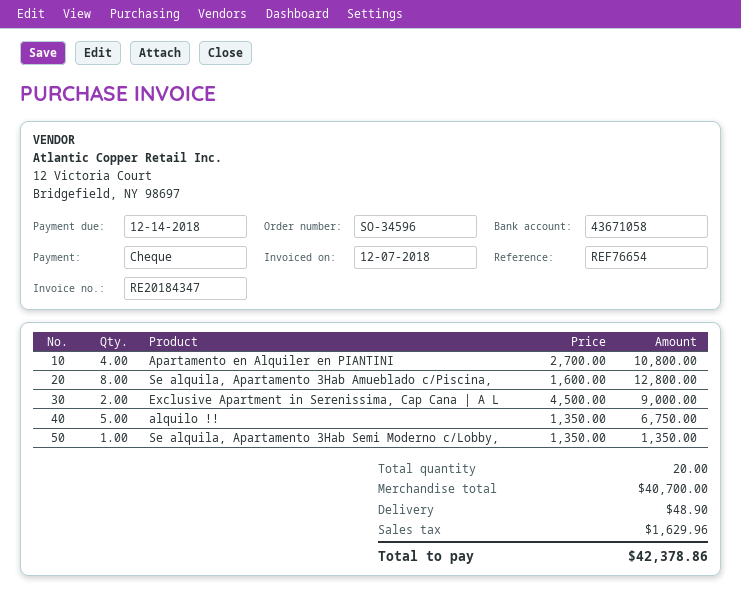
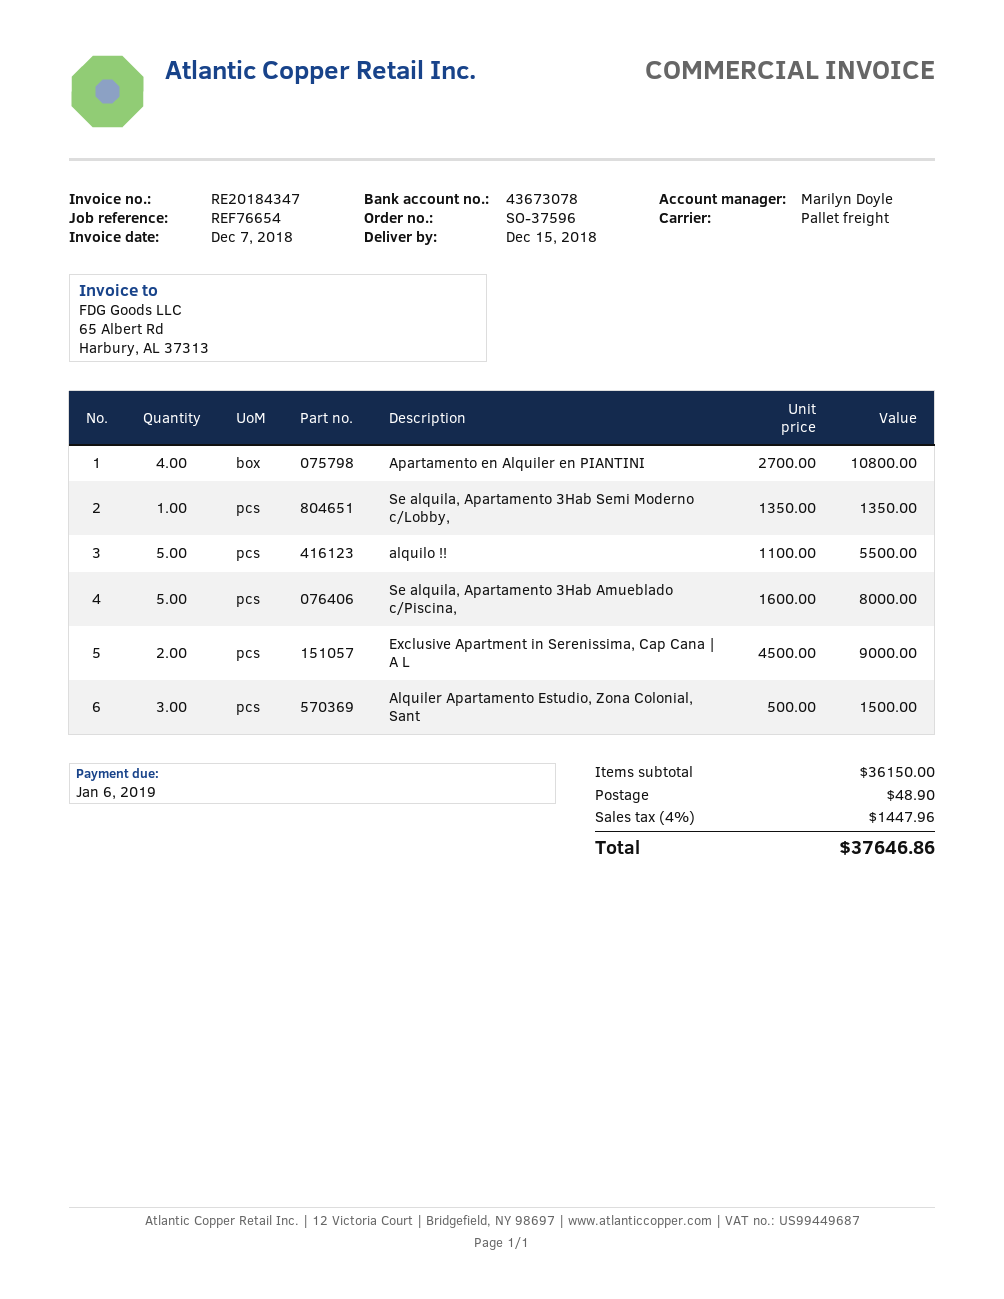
order number: SO-34596 -> SO-37596
due date: 2018-12-14 -> 2019-01-06
bank account: 43671058 -> 43673078
Se alquila, Apartamento 3Hab Amueblado c/Piscina,: 8 x 1600.00 = 12800.00 -> 5 x 1600.00 = 8000.00
alquilo !!: 5 x 1350.00 = 6750.00 -> 5 x 1100.00 = 5500.00
Alquiler Apartamento Estudio, Zona Colonial, Sant: none -> 3 x 500.00 = 1500.00
subtotal: 40700.00 -> 36150.00
tax: 1629.96 -> 1447.96
total: 42378.86 -> 37646.86

